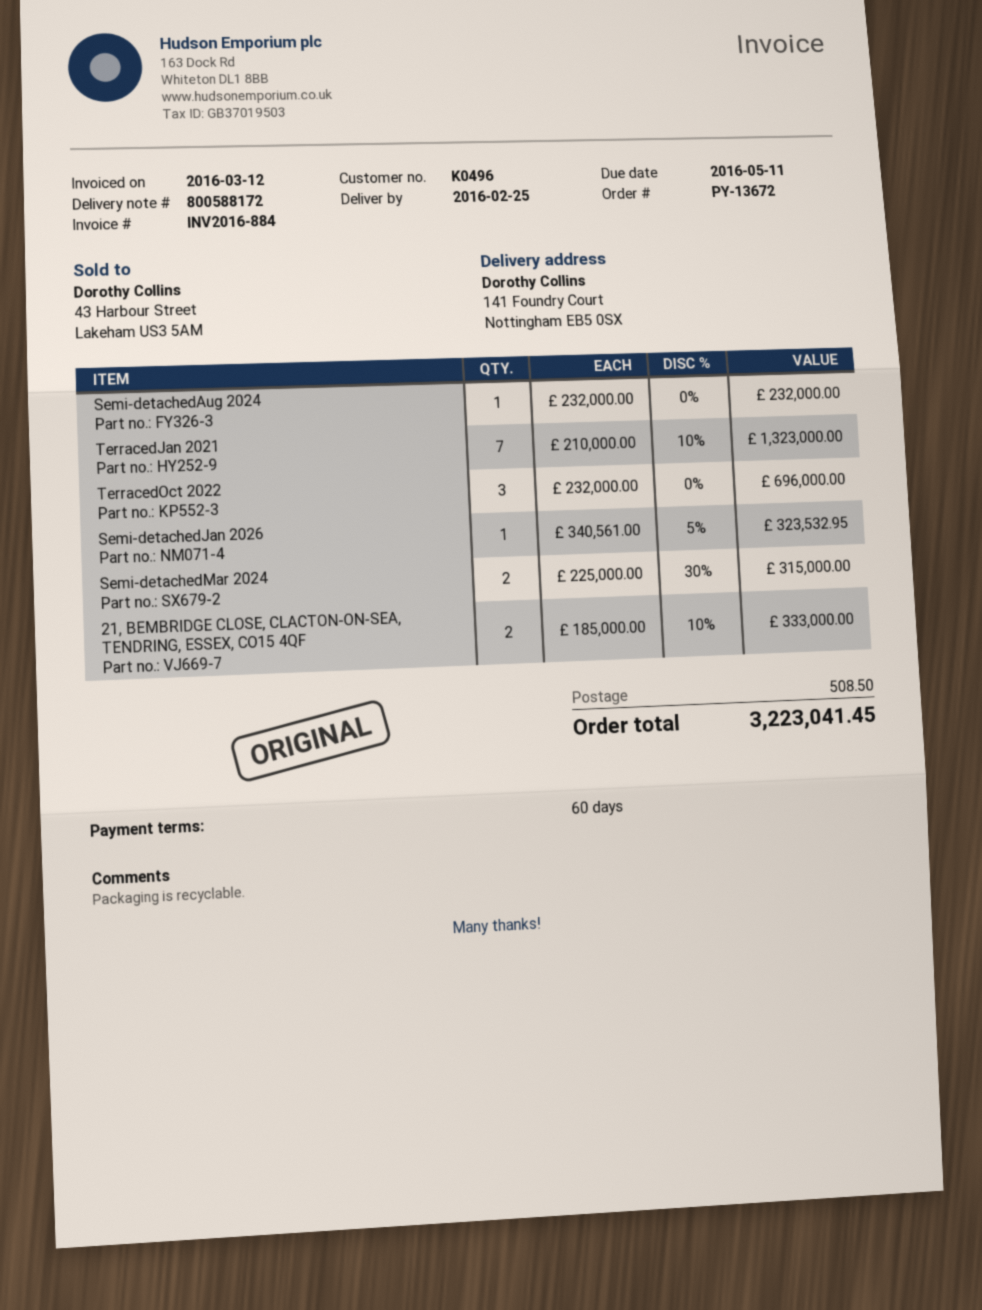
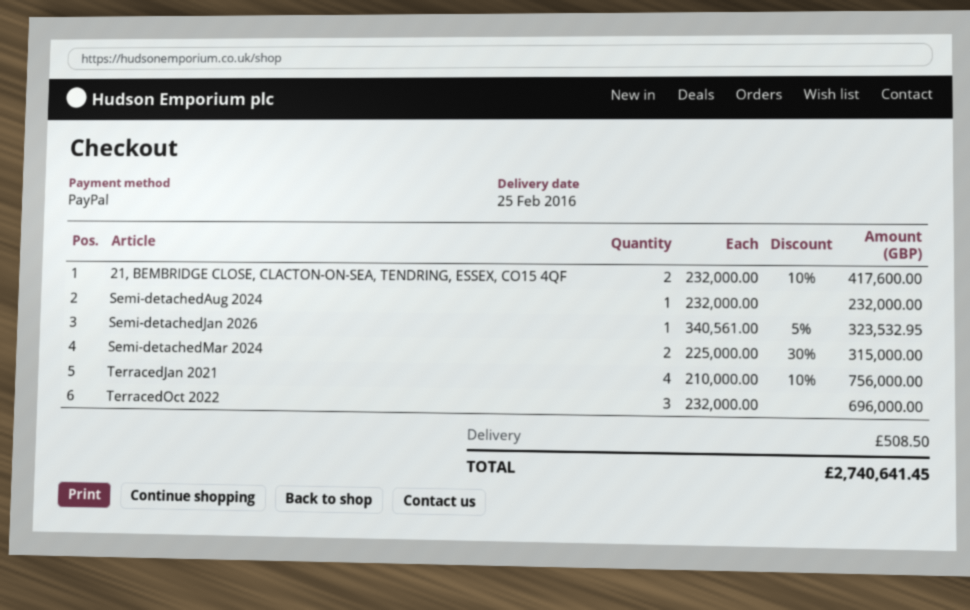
TerracedJan 2021: 7 x 210000.00 - 10% = 1323000.00 -> 4 x 210000.00 - 10% = 756000.00
21, BEMBRIDGE CLOSE, CLACTON-ON-SEA, TENDRING, ESSEX, CO15 4QF: 2 x 185000.00 - 10% = 333000.00 -> 2 x 232000.00 - 10% = 417600.00
total: 3223041.45 -> 2740641.45

